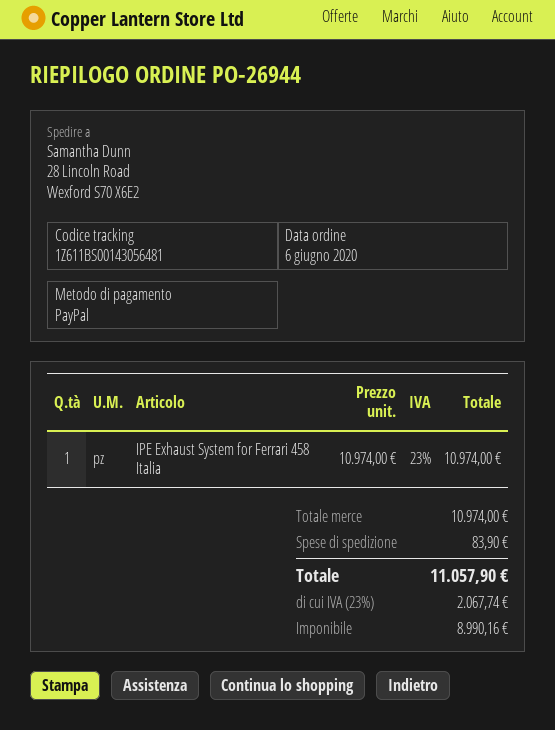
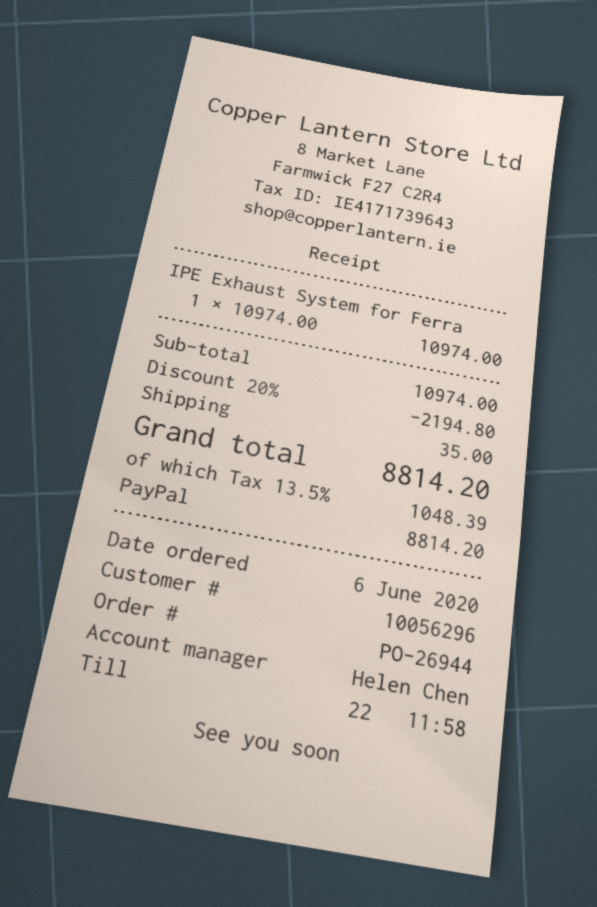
discount: none -> 20% = 2194.80
shipping: 83.90 -> 35.00
tax: 23% = 2067.74 -> 13.5% = 1048.39
total: 11057.90 -> 8814.20

